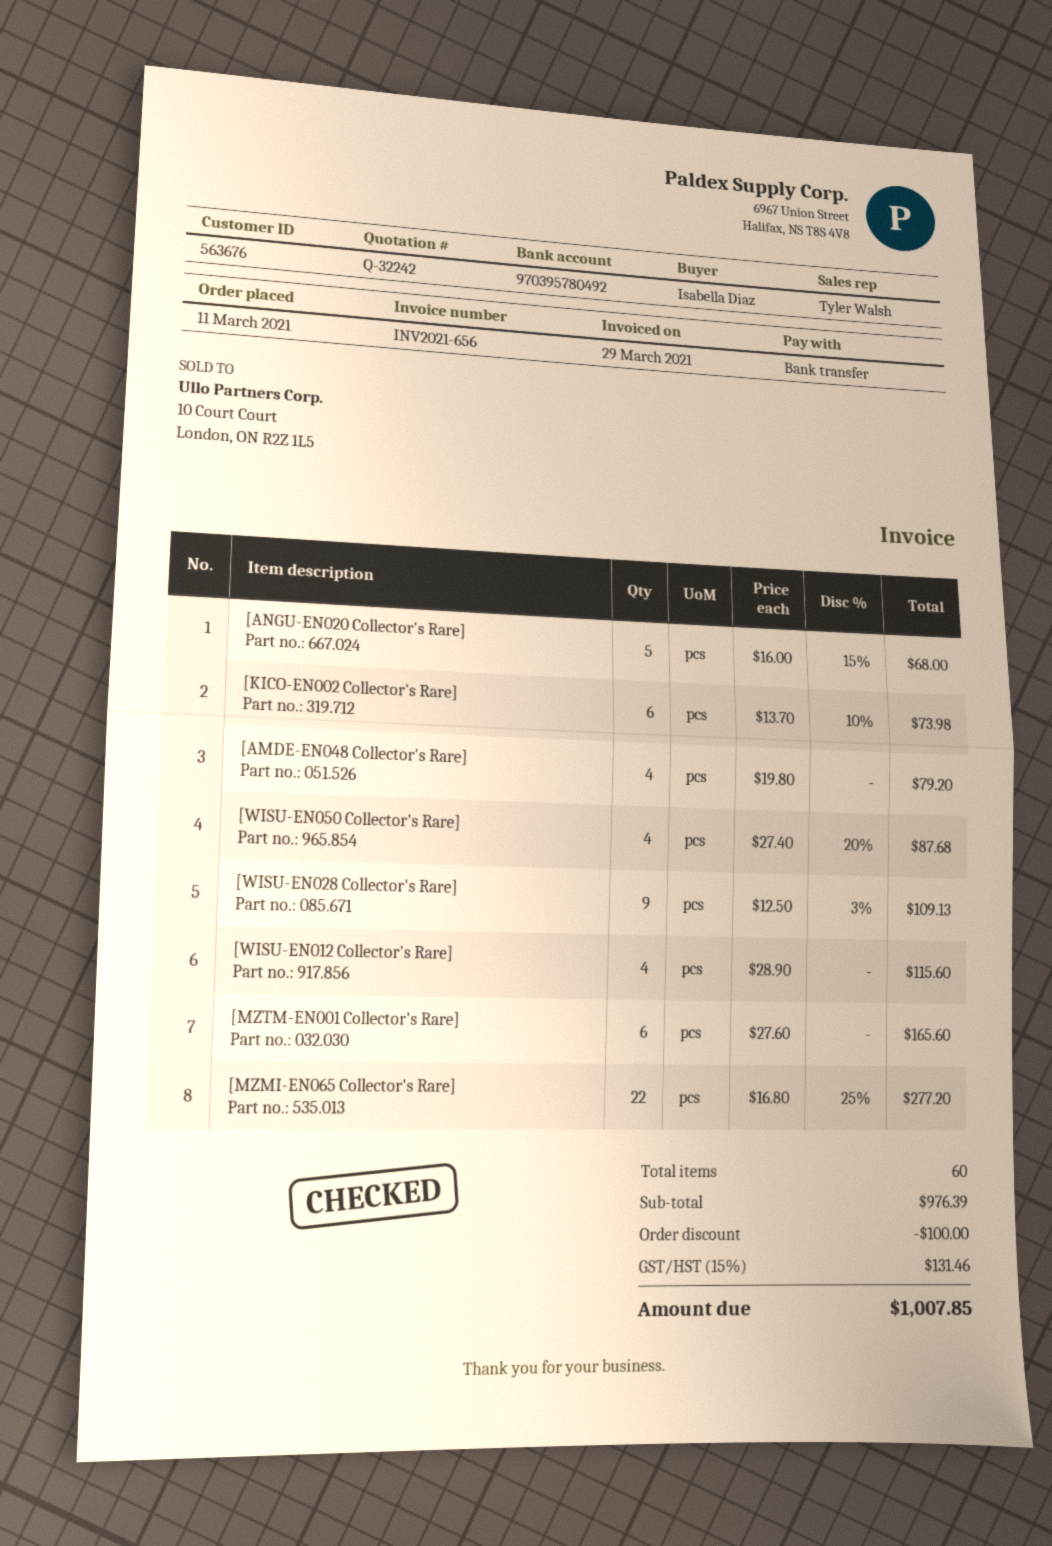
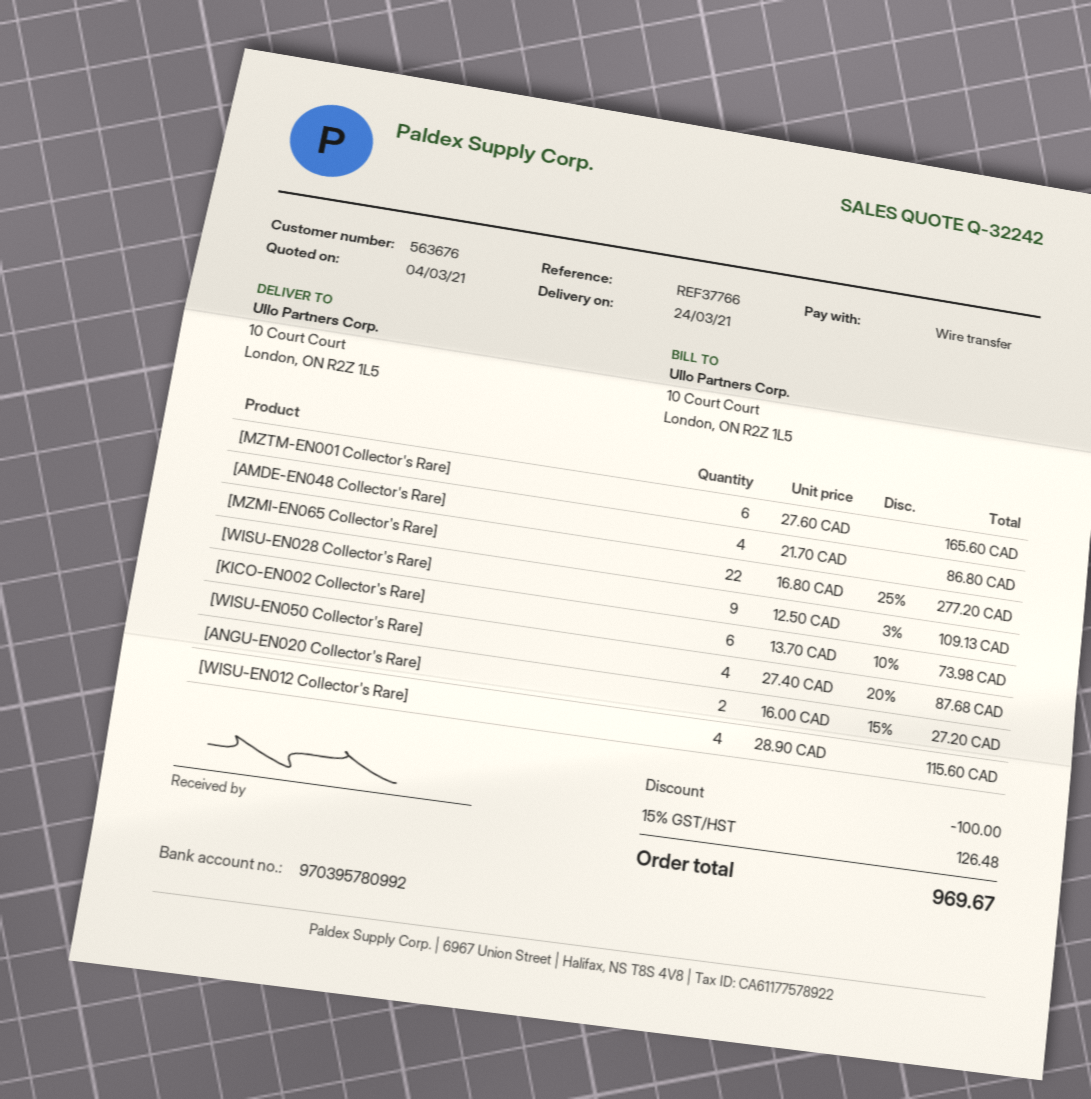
bank account: 970395780492 -> 970395780992
[ANGU-EN020 Collector's Rare]: 5 x 16.00 - 15% = 68.00 -> 2 x 16.00 - 15% = 27.20
[AMDE-EN048 Collector's Rare]: 4 x 19.80 = 79.20 -> 4 x 21.70 = 86.80
tax: 15% = 131.46 -> 15% = 126.48
total: 1007.85 -> 969.67

